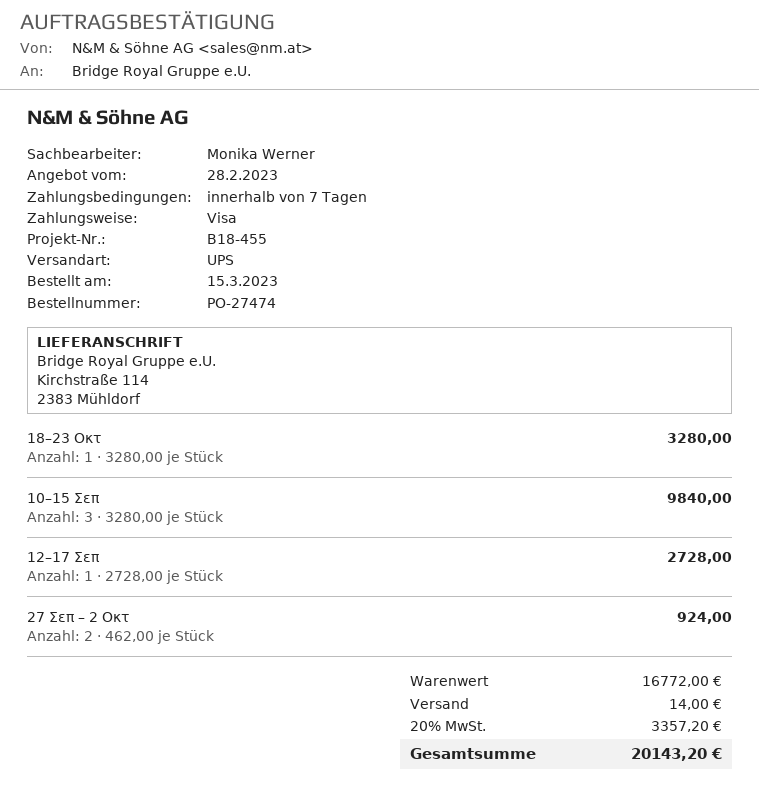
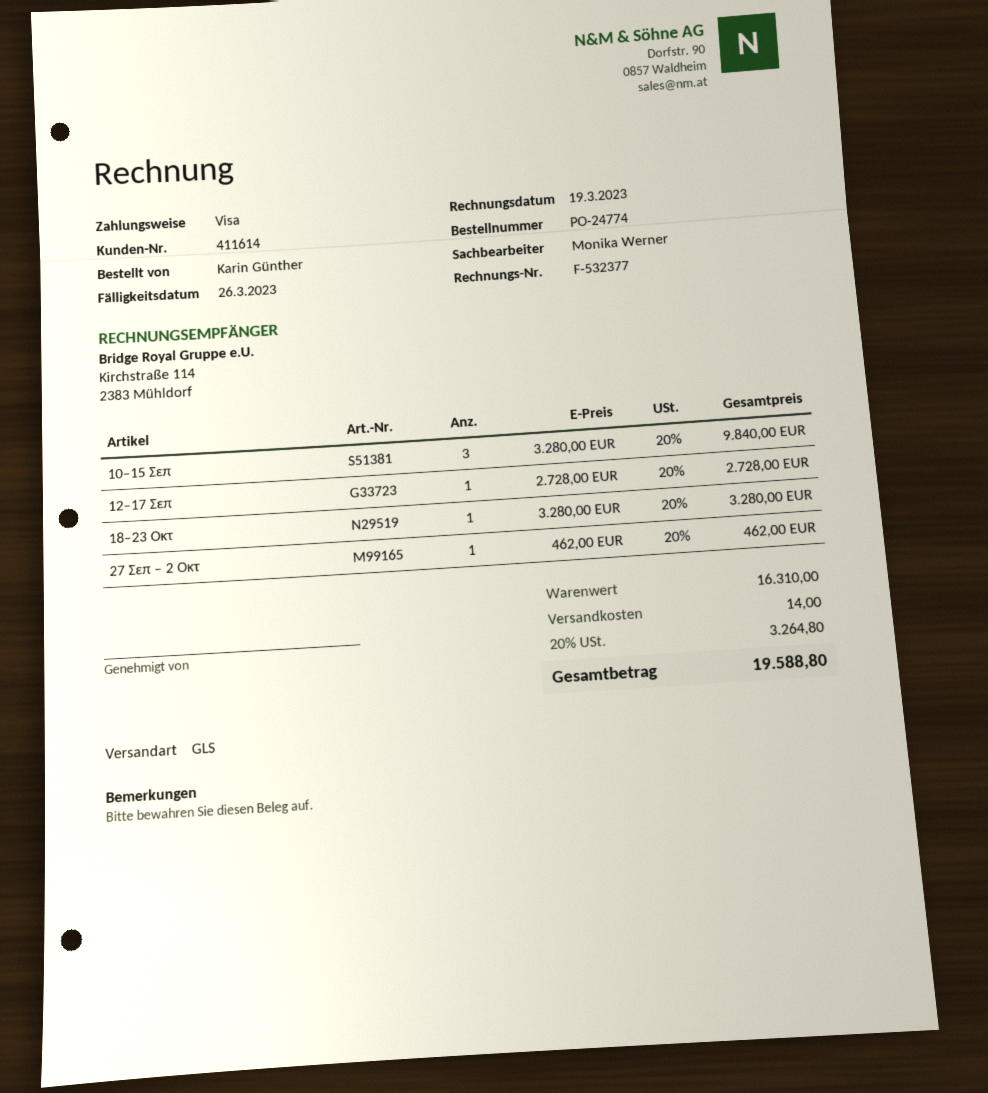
order number: PO-27474 -> PO-24774
shipping method: UPS -> GLS
27 Σεπ – 2 Οκτ: 2 x 462.00 = 924.00 -> 1 x 462.00 = 462.00
subtotal: 16772.00 -> 16310.00
tax: 20% = 3357.20 -> 20% = 3264.80
total: 20143.20 -> 19588.80

